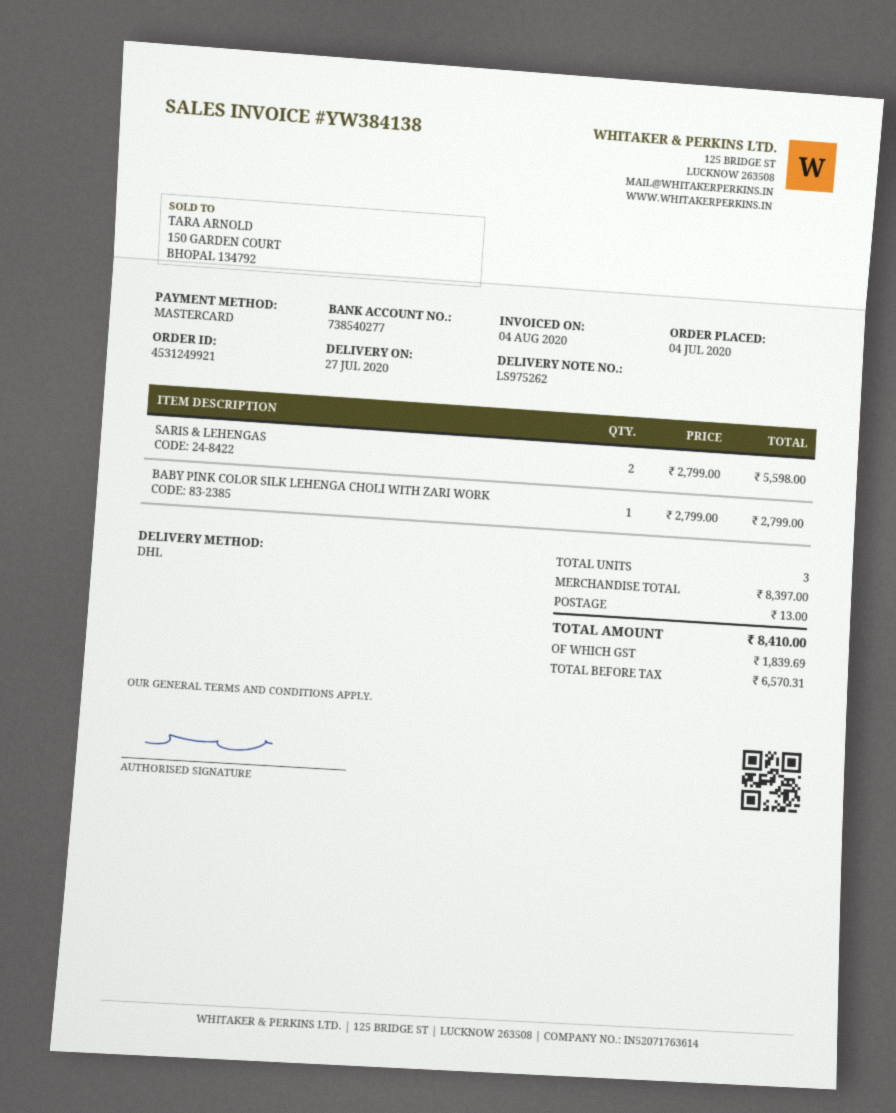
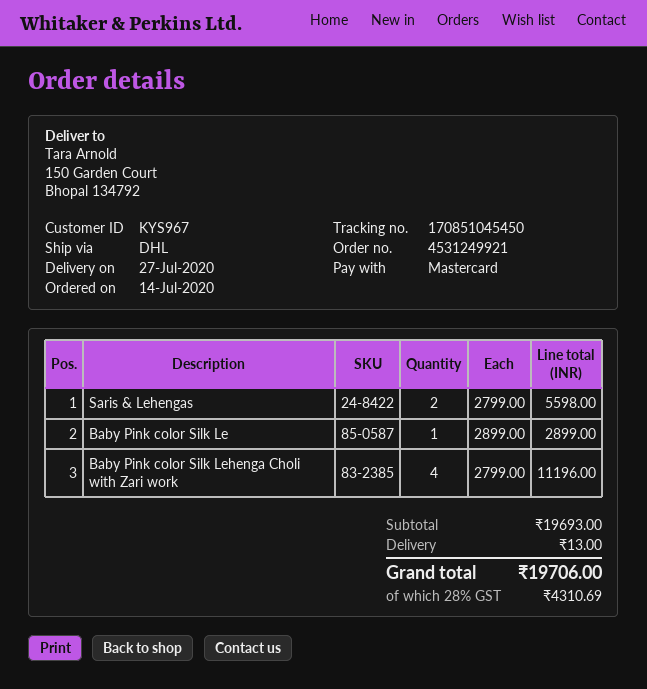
order date: 2020-07-04 -> 2020-07-14
BABY PINK COLOR SILK LEHENGA CHOLI WITH ZARI WORK: 1 x 2799.00 = 2799.00 -> 4 x 2799.00 = 11196.00
Baby Pink color Silk Le: none -> 1 x 2899.00 = 2899.00
subtotal: 8397.00 -> 19693.00
tax: 1839.69 -> 4310.69
total: 8410.00 -> 19706.00

